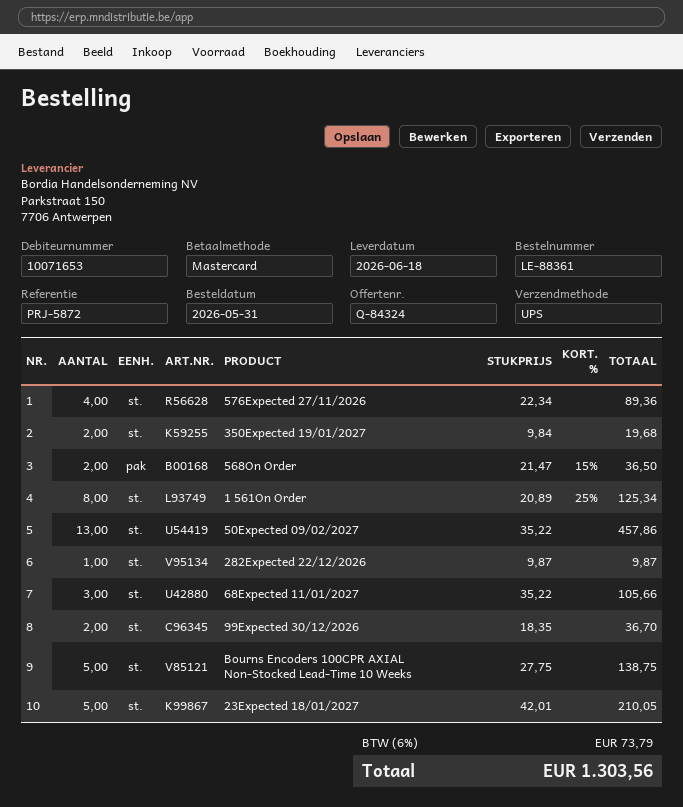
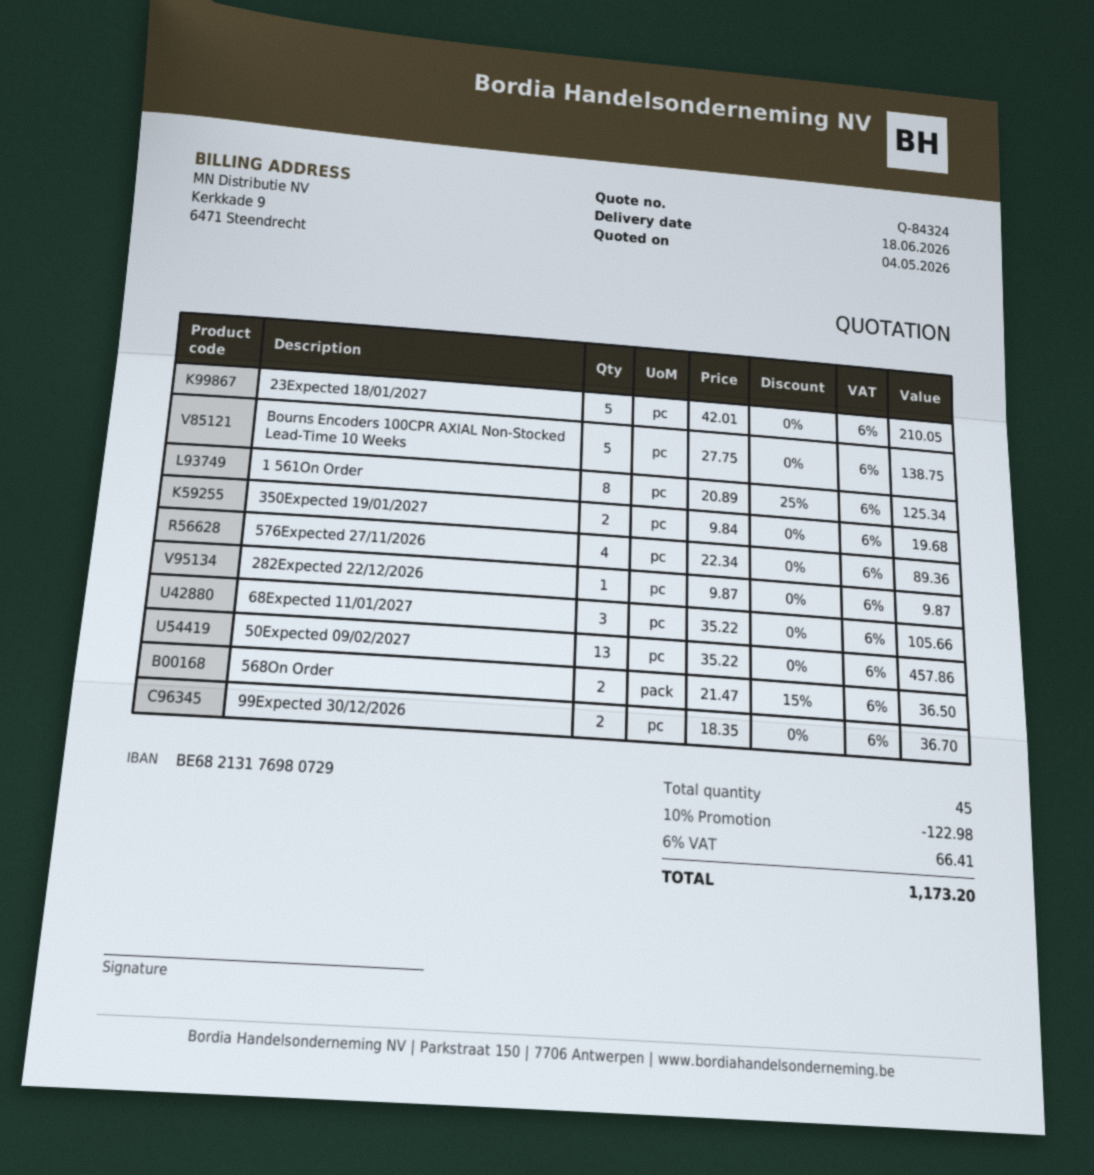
discount: none -> 10% = 122.98
tax: 6% = 73.79 -> 6% = 66.41
total: 1303.56 -> 1173.20

